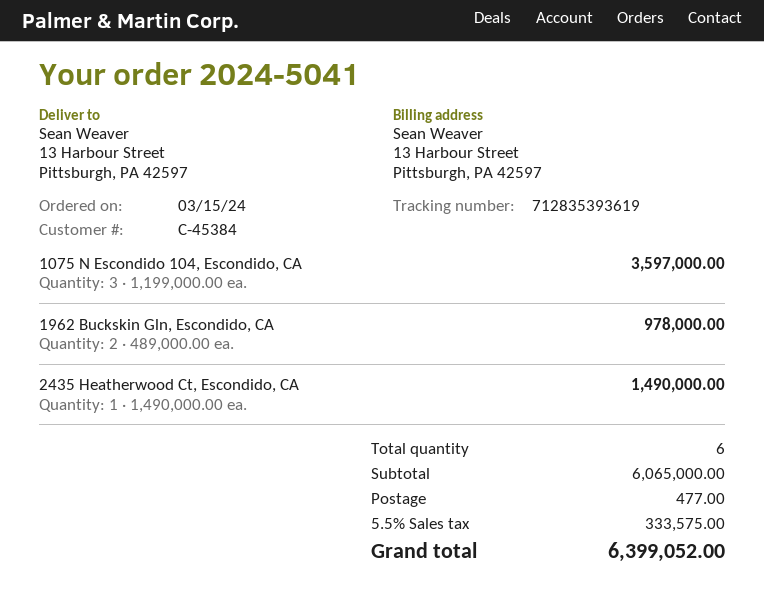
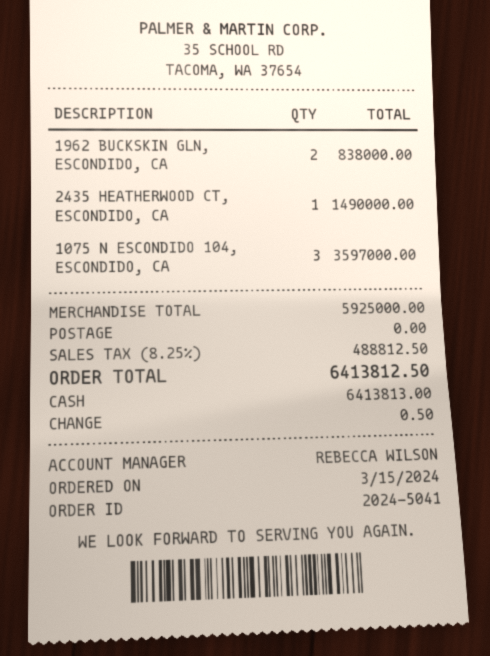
1962 Buckskin Gln, Escondido, CA: 2 for 978000.00 -> 2 for 838000.00
subtotal: 6065000.00 -> 5925000.00
shipping: 477.00 -> 0.00
tax: 5.5% = 333575.00 -> 8.25% = 488812.50
total: 6399052.00 -> 6413812.50

